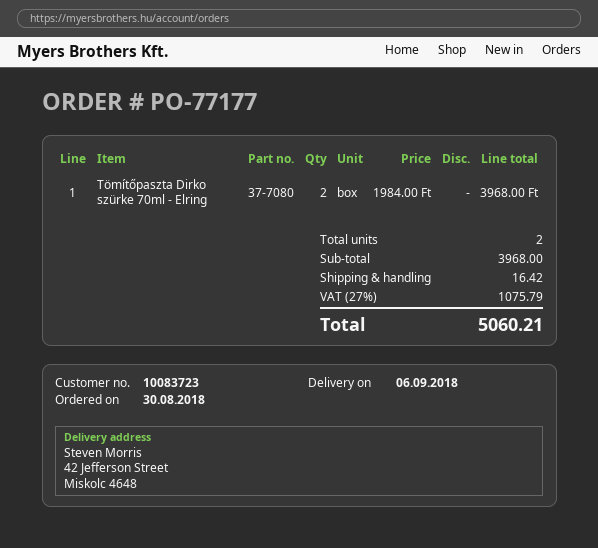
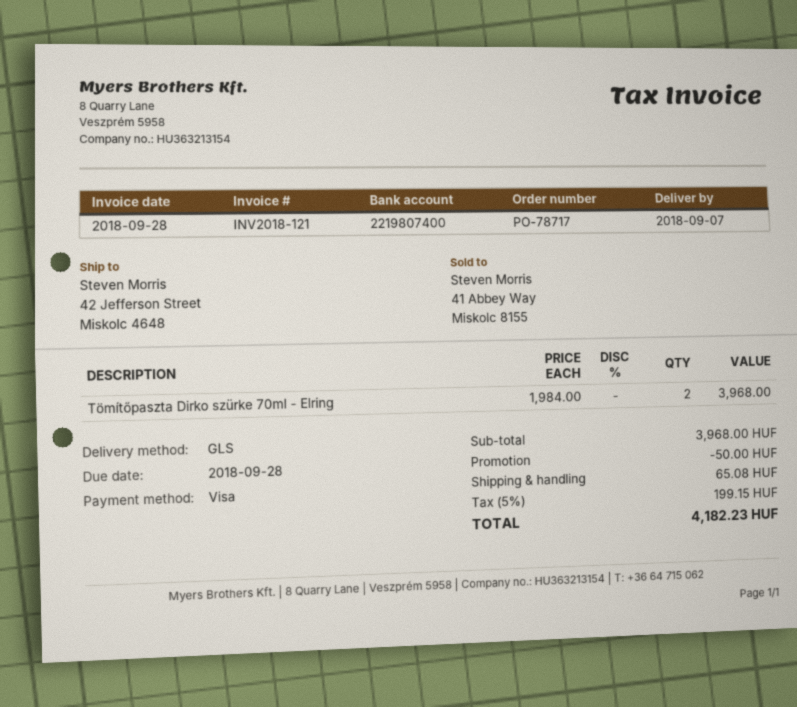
order number: PO-77177 -> PO-78717
delivery date: 2018-09-06 -> 2018-09-07
discount: none -> 50.00
shipping: 16.42 -> 65.08
tax: 27% = 1075.79 -> 5% = 199.15
total: 5060.21 -> 4182.23

